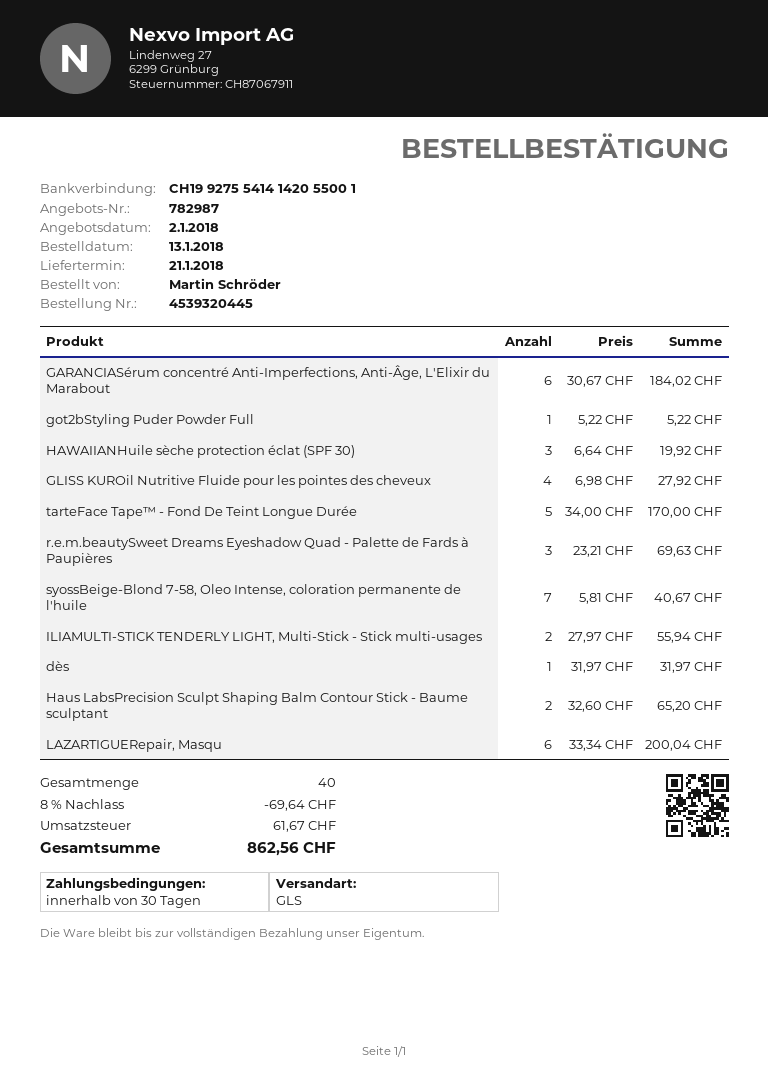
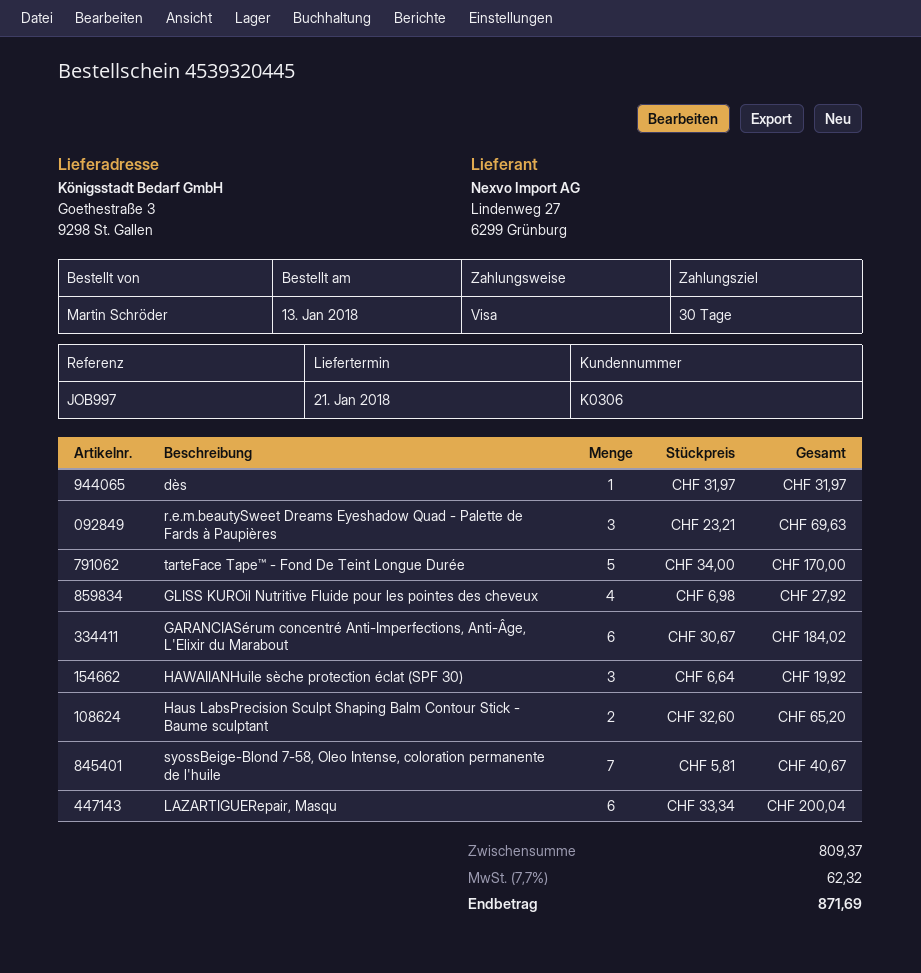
got2bStyling Puder Powder Full: 1 x 5.22 = 5.22 -> none
ILIAMULTI-STICK TENDERLY LIGHT, Multi-Stick - Stick multi-usages: 2 x 27.97 = 55.94 -> none
discount: 8% = 69.64 -> none
tax: 61.67 -> 62.32
total: 862.56 -> 871.69

